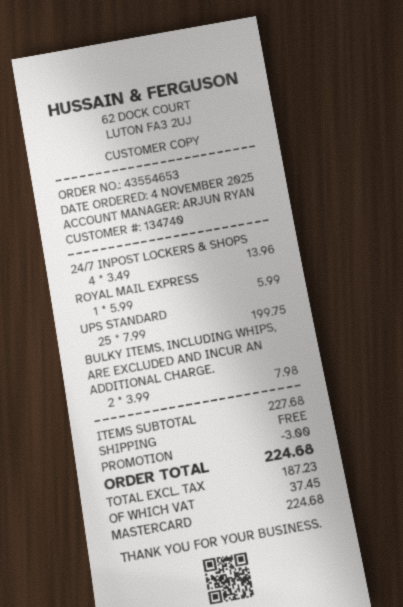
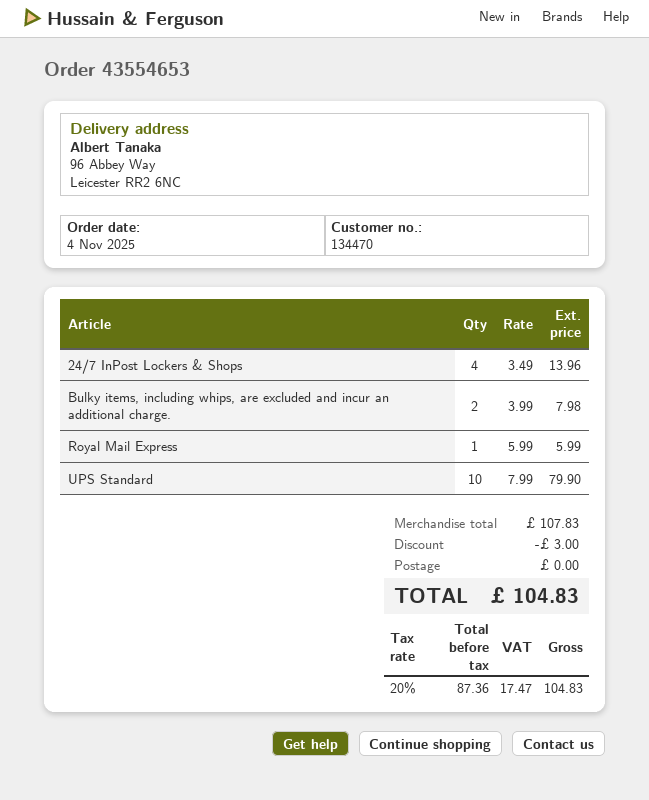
customer number: 134740 -> 134470
UPS STANDARD: 25 x 7.99 = 199.75 -> 10 x 7.99 = 79.90
subtotal: 227.68 -> 107.83
net: 187.23 -> 87.36
tax: 37.45 -> 17.47
total: 224.68 -> 104.83

